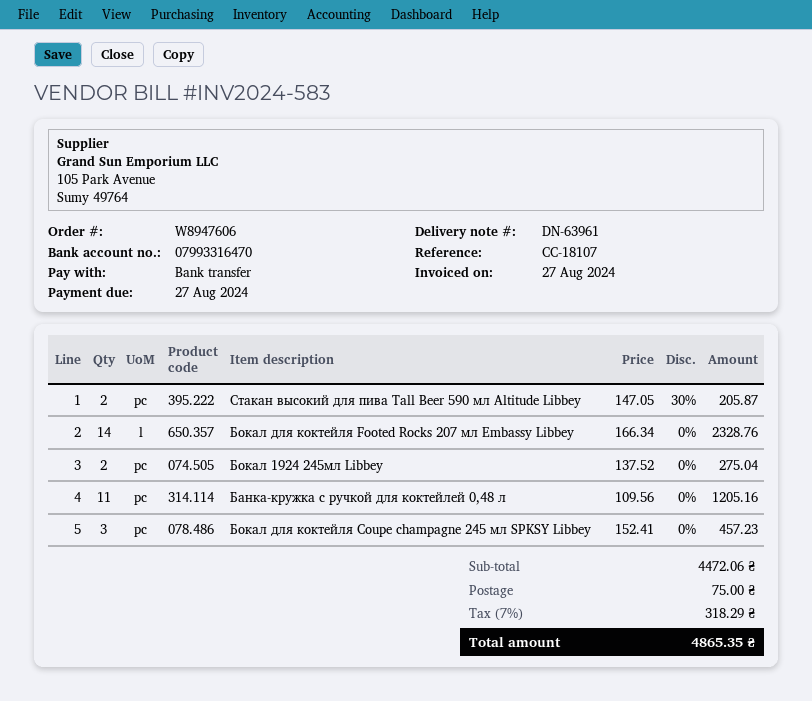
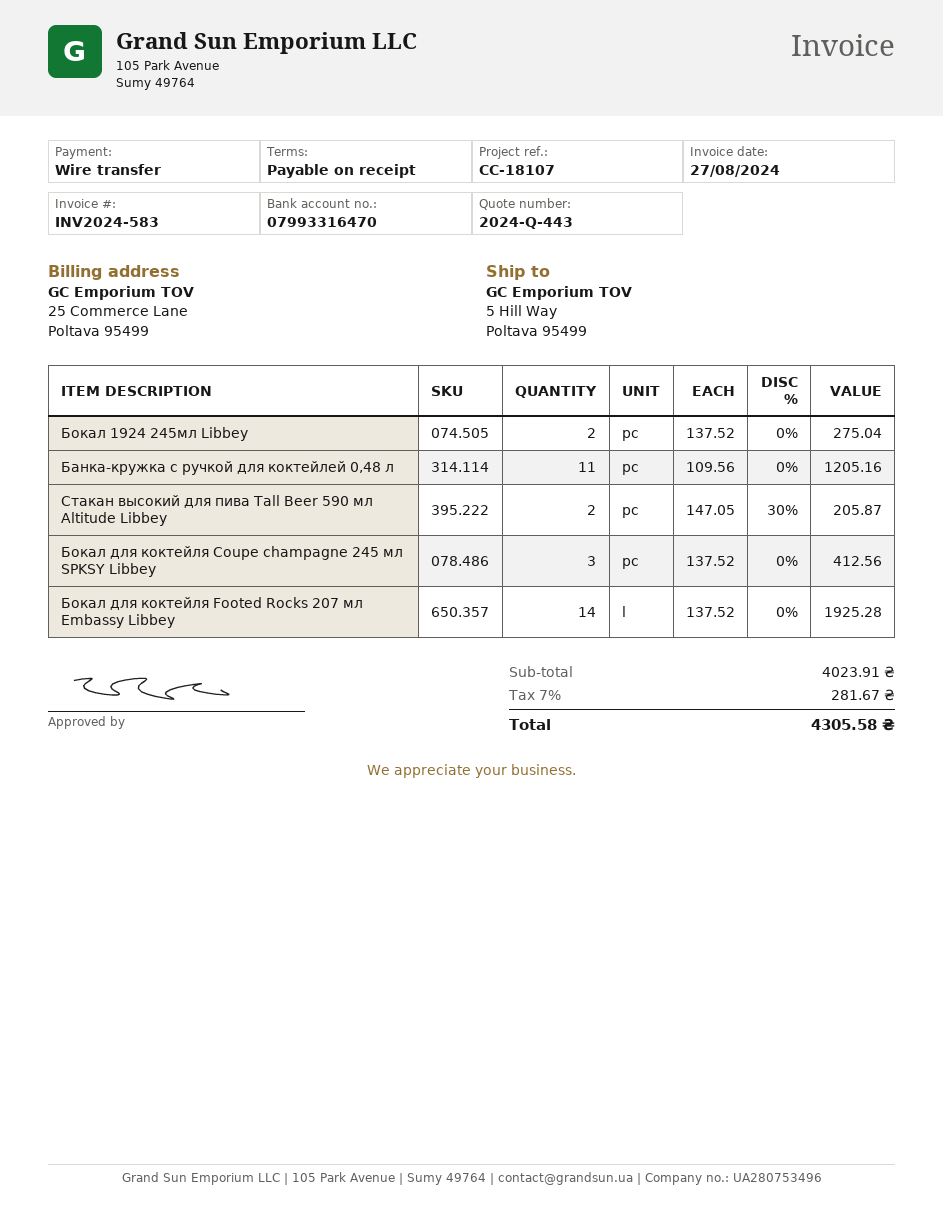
Бокал для коктейля Footed Rocks 207 мл Embassy Libbey: 14 x 166.34 = 2328.76 -> 14 x 137.52 = 1925.28
Бокал для коктейля Coupe champagne 245 мл SPKSY Libbey: 3 x 152.41 = 457.23 -> 3 x 137.52 = 412.56
subtotal: 4472.06 -> 4023.91
shipping: 75.00 -> none
tax: 7% = 318.29 -> 7% = 281.67
total: 4865.35 -> 4305.58

